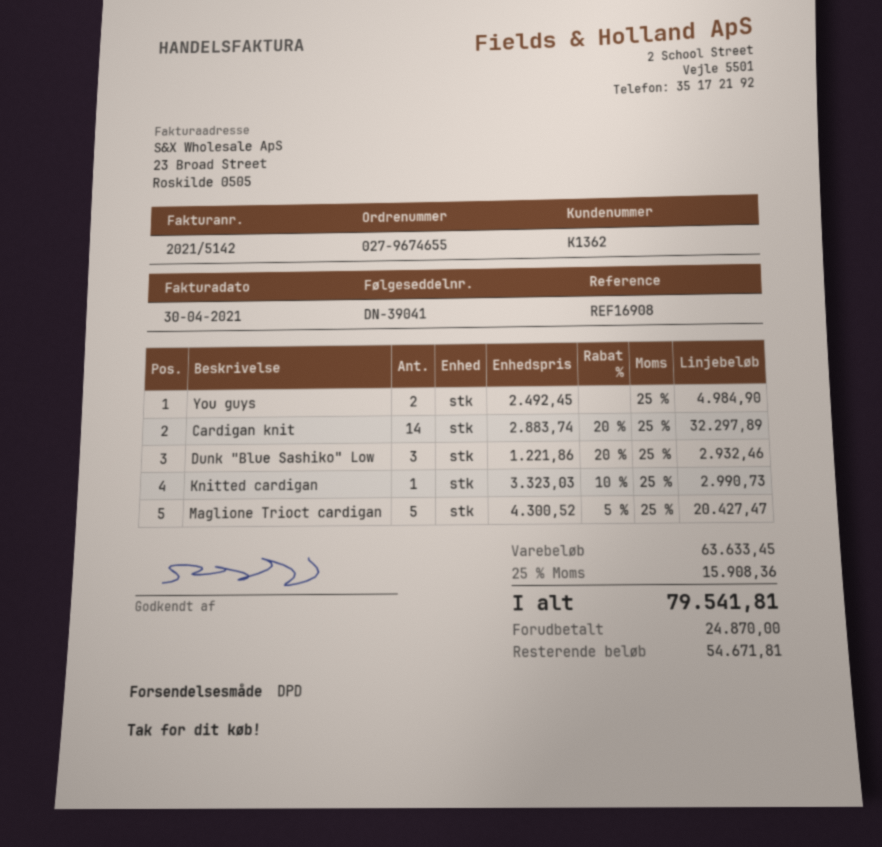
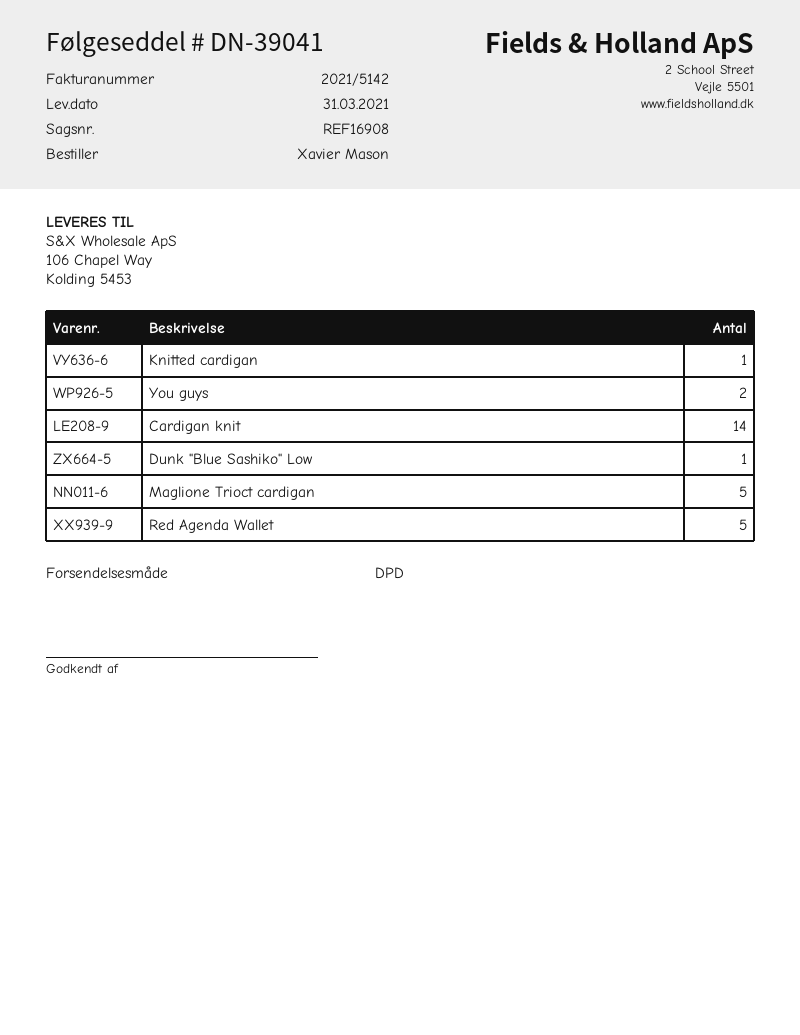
Dunk "Blue Sashiko" Low: 3 -> 1
Red Agenda Wallet: none -> 5

